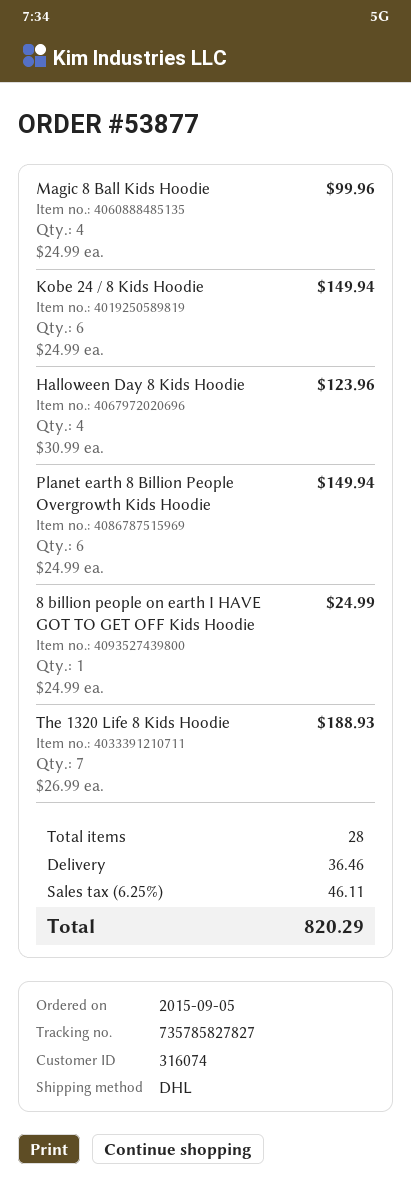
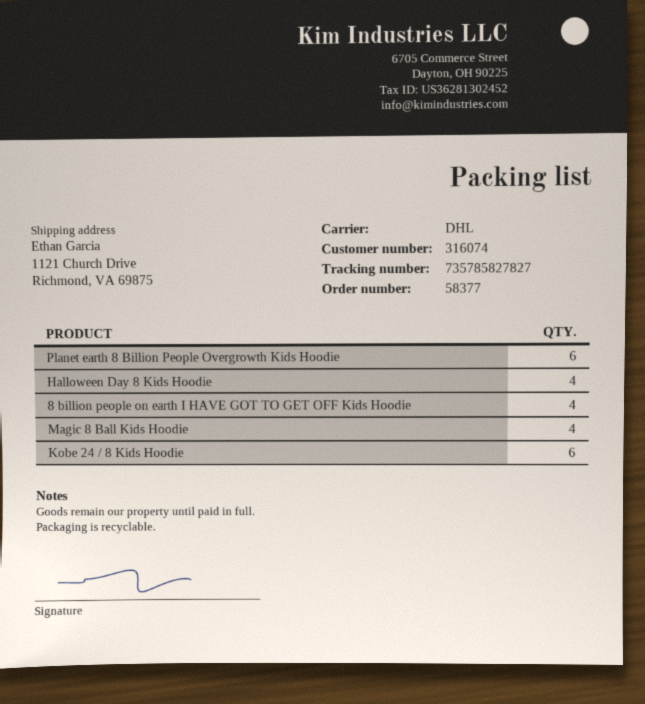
order number: 53877 -> 58377
8 billion people on earth I HAVE GOT TO GET OFF Kids Hoodie: 1 -> 4
The 1320 Life 8 Kids Hoodie: 7 -> none

